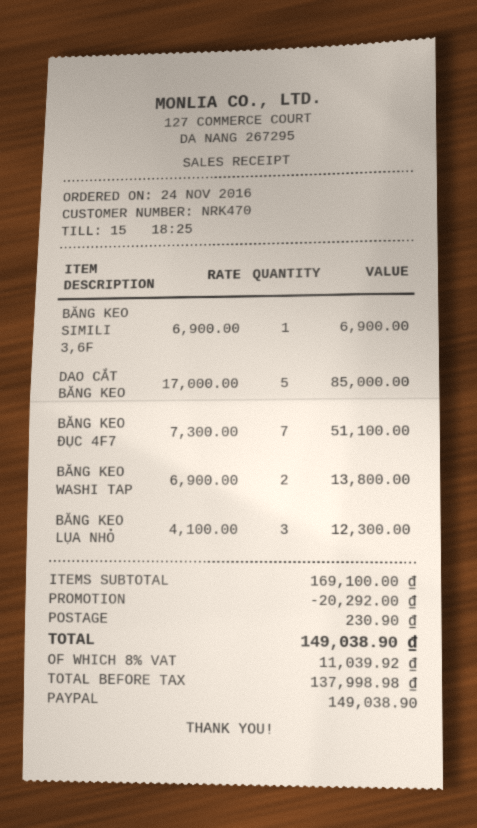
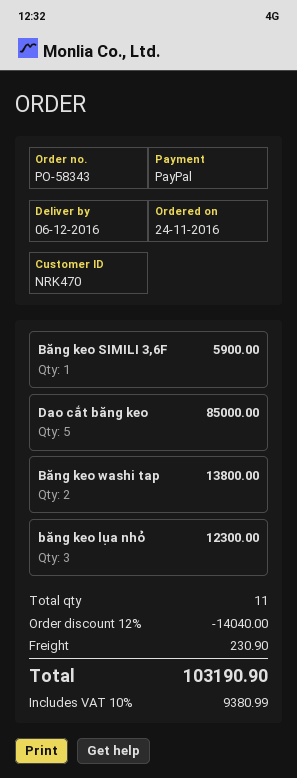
BĂNG KEO SIMILI 3,6F: 1 for 6900.00 -> 1 for 5900.00
BĂNG KEO ĐỤC 4F7: 7 for 51100.00 -> none
discount: 20292.00 -> 14040.00
tax: 8% = 11039.92 -> 10% = 9380.99
total: 149038.90 -> 103190.90

